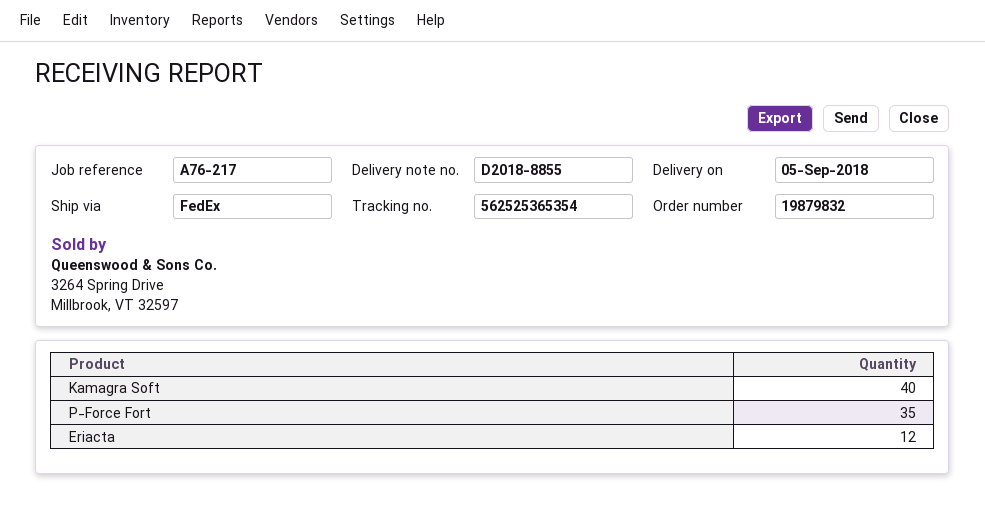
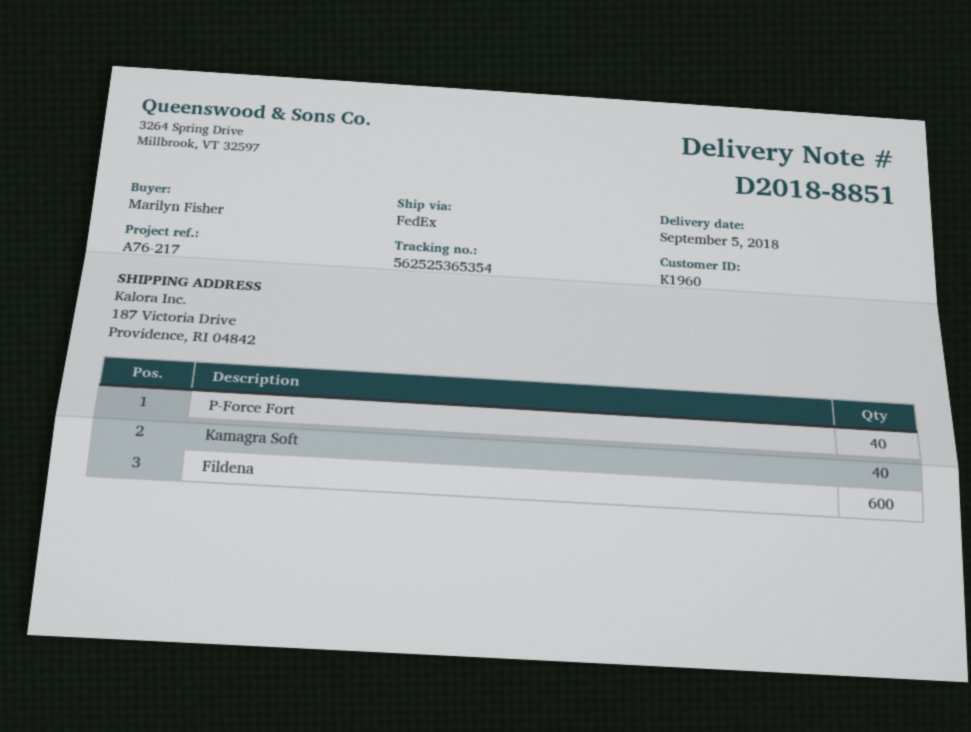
delivery note number: D2018-8855 -> D2018-8851
P-Force Fort: 35 -> 40
Eriacta: 12 -> none
Fildena: none -> 600

